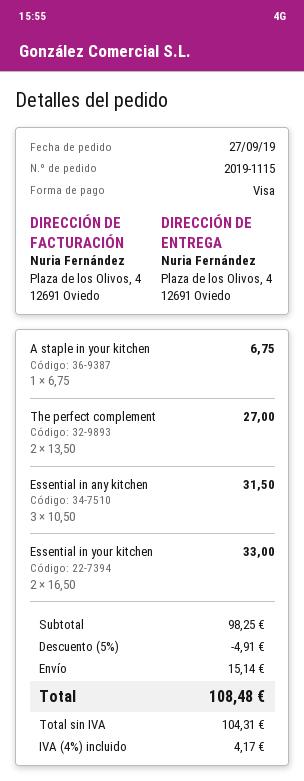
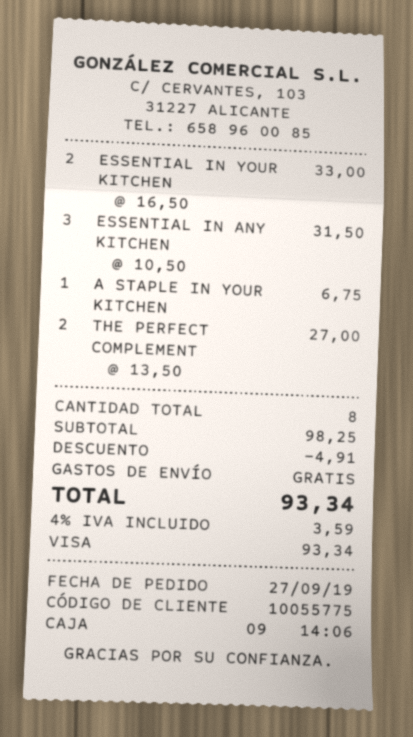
shipping: 15.14 -> 0.00
tax: 4% = 4.17 -> 4% = 3.59
total: 108.48 -> 93.34

